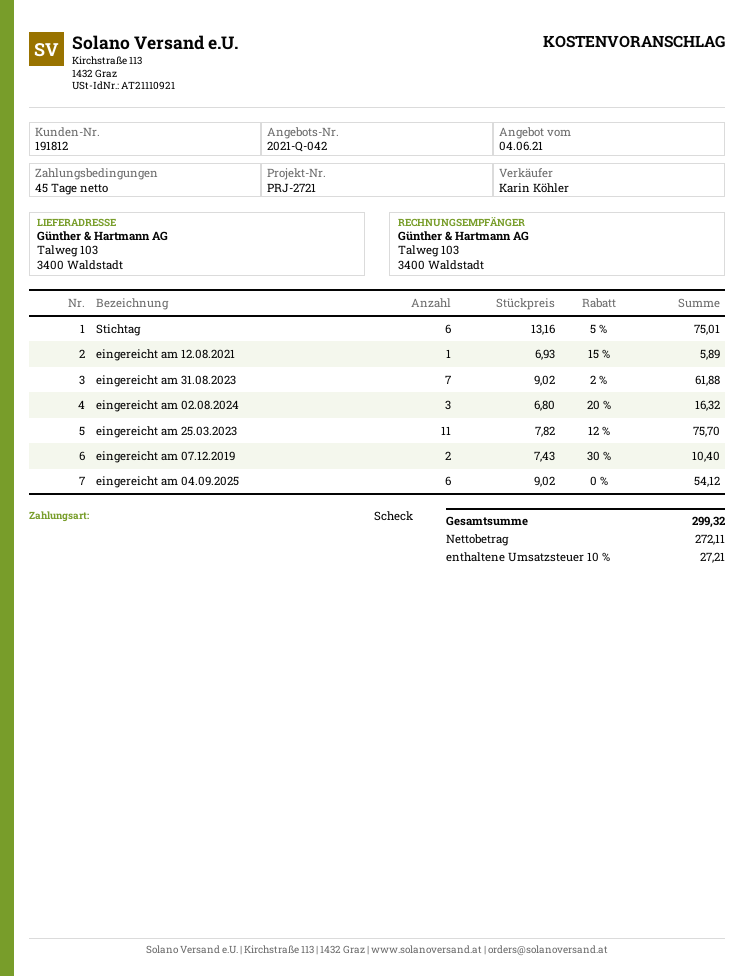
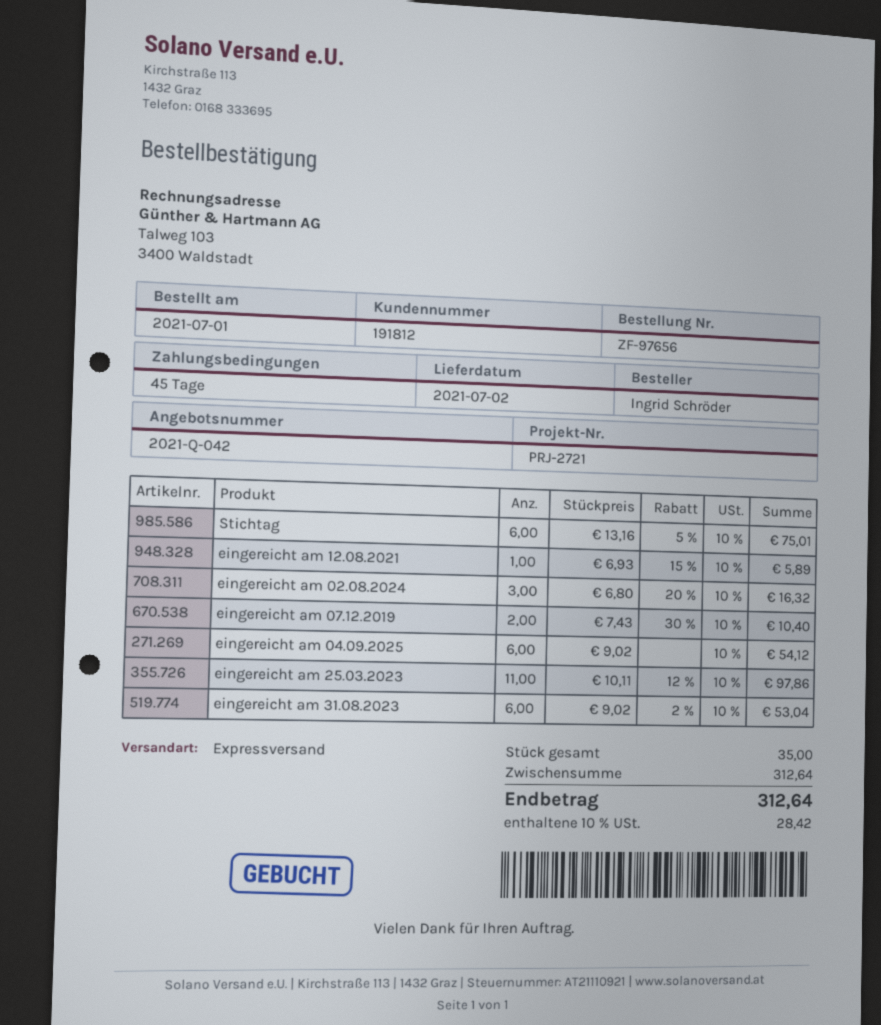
eingereicht am 31.08.2023: 7 x 9.02 - 2% = 61.88 -> 6 x 9.02 - 2% = 53.04
eingereicht am 25.03.2023: 11 x 7.82 - 12% = 75.70 -> 11 x 10.11 - 12% = 97.86
tax: 10% = 27.21 -> 10% = 28.42
total: 299.32 -> 312.64

